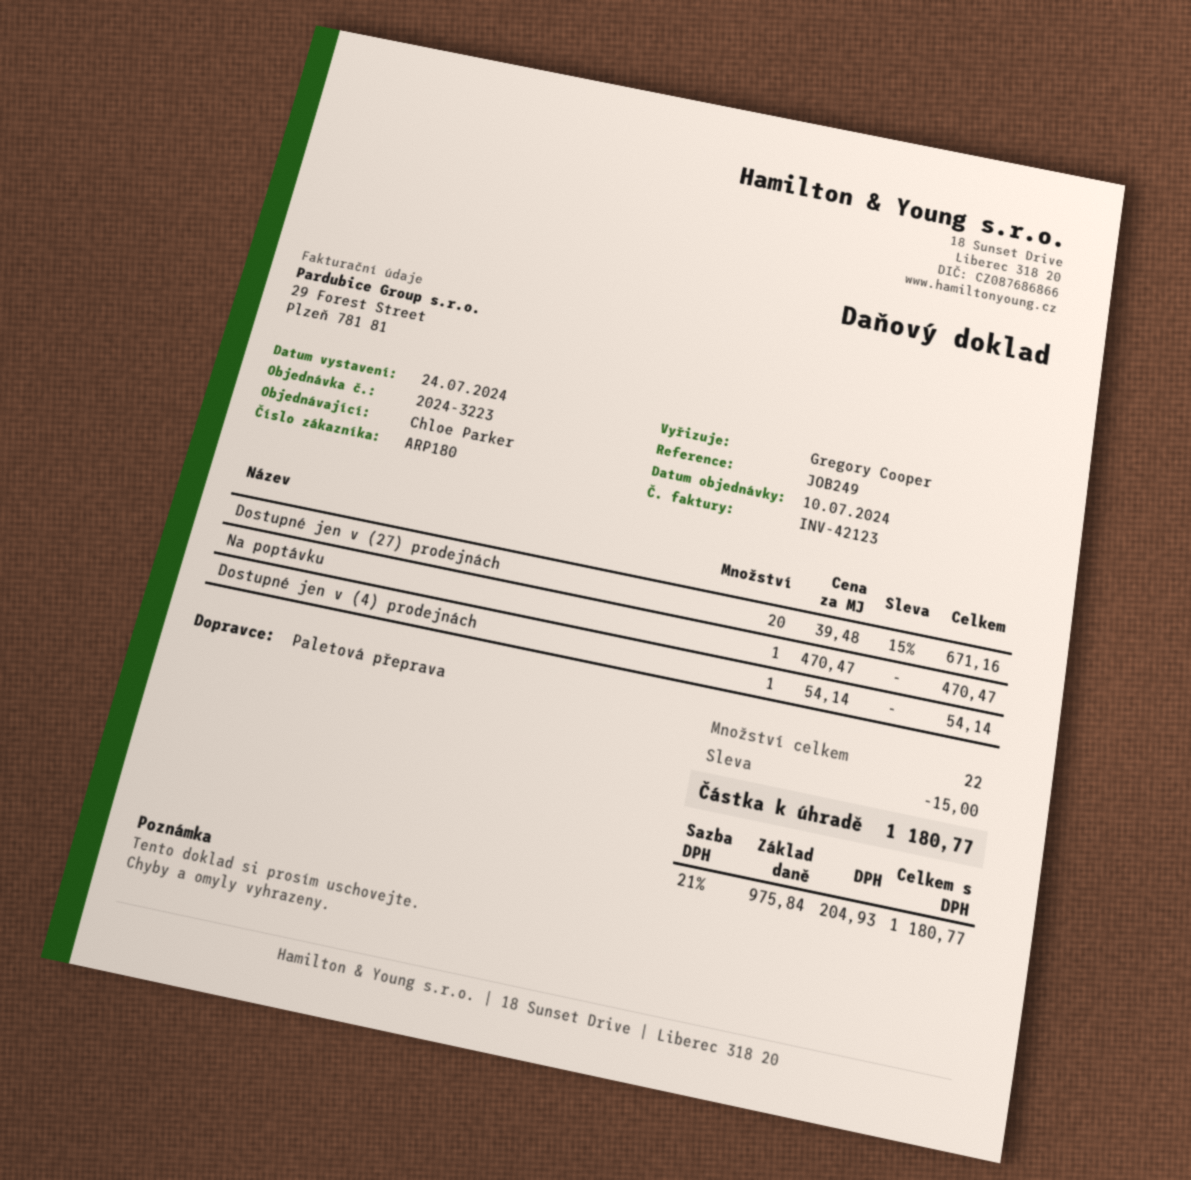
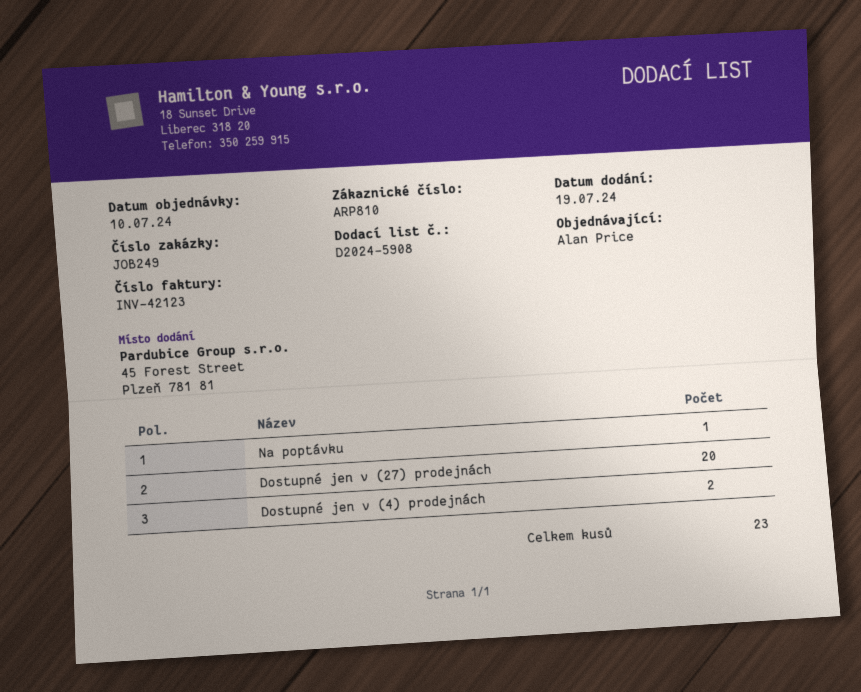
customer number: ARP180 -> ARP810
ordered by: Chloe Parker -> Alan Price
Dostupné jen v (4) prodejnách: 1 -> 2
total quantity: 22 -> 23

